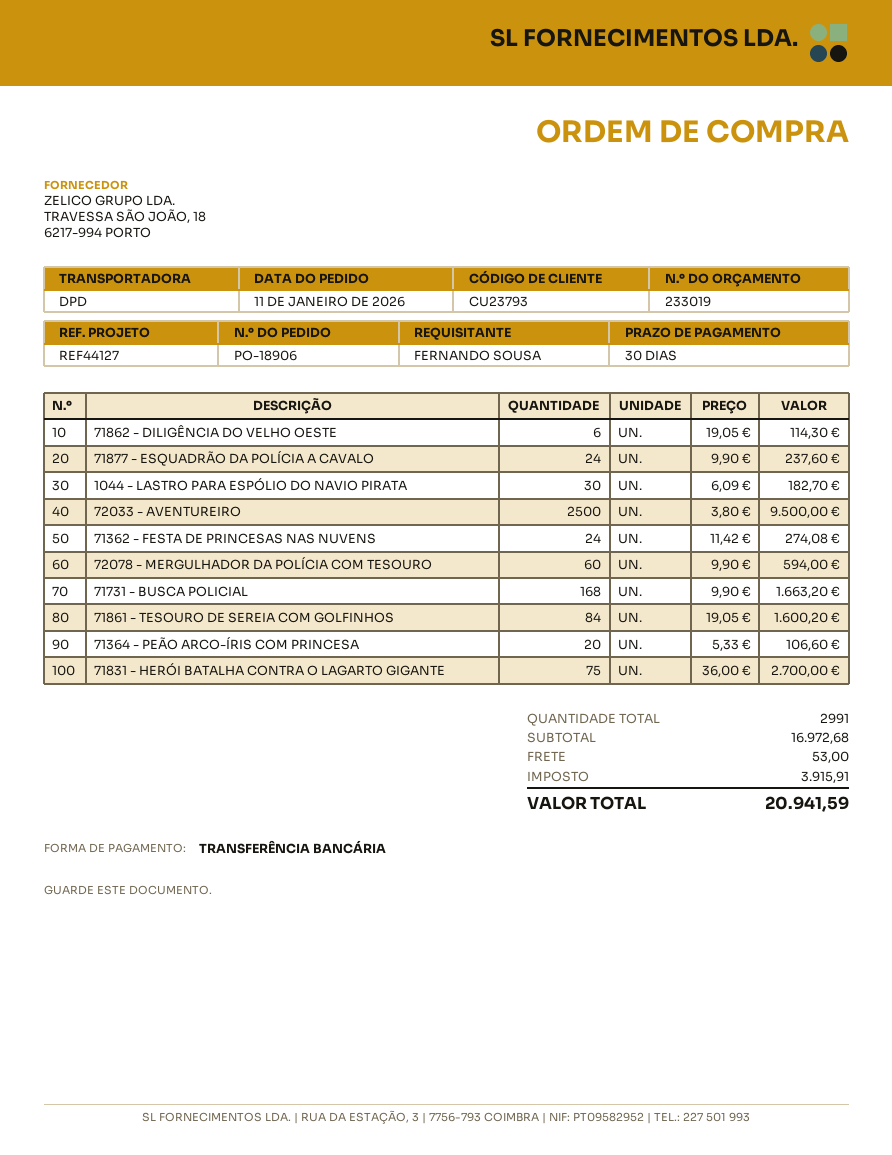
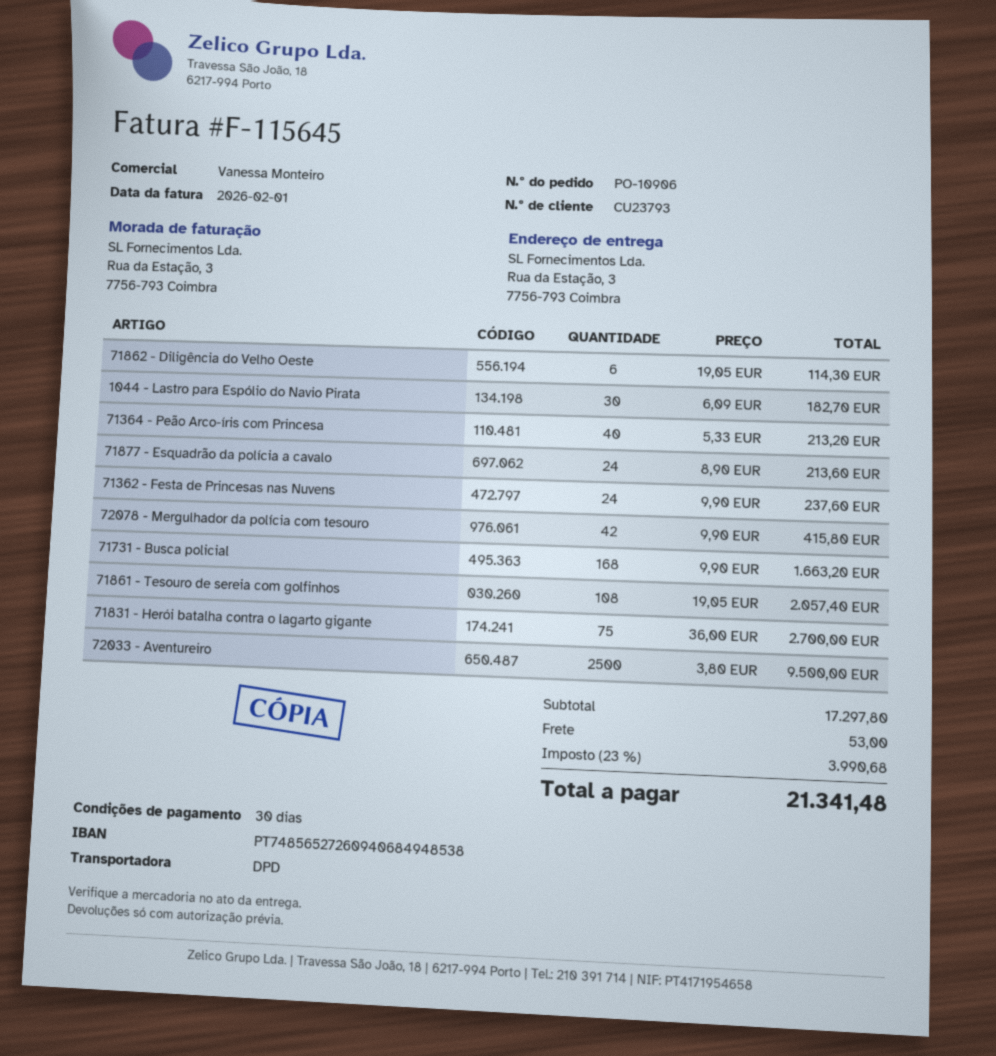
order number: PO-18906 -> PO-10906
71877 - ESQUADRÃO DA POLÍCIA A CAVALO: 24 x 9.90 = 237.60 -> 24 x 8.90 = 213.60
71362 - FESTA DE PRINCESAS NAS NUVENS: 24 x 11.42 = 274.08 -> 24 x 9.90 = 237.60
72078 - MERGULHADOR DA POLÍCIA COM TESOURO: 60 x 9.90 = 594.00 -> 42 x 9.90 = 415.80
71861 - TESOURO DE SEREIA COM GOLFINHOS: 84 x 19.05 = 1600.20 -> 108 x 19.05 = 2057.40
71364 - PEÃO ARCO-ÍRIS COM PRINCESA: 20 x 5.33 = 106.60 -> 40 x 5.33 = 213.20
subtotal: 16972.68 -> 17297.80
tax: 3915.91 -> 3990.68
total: 20941.59 -> 21341.48

